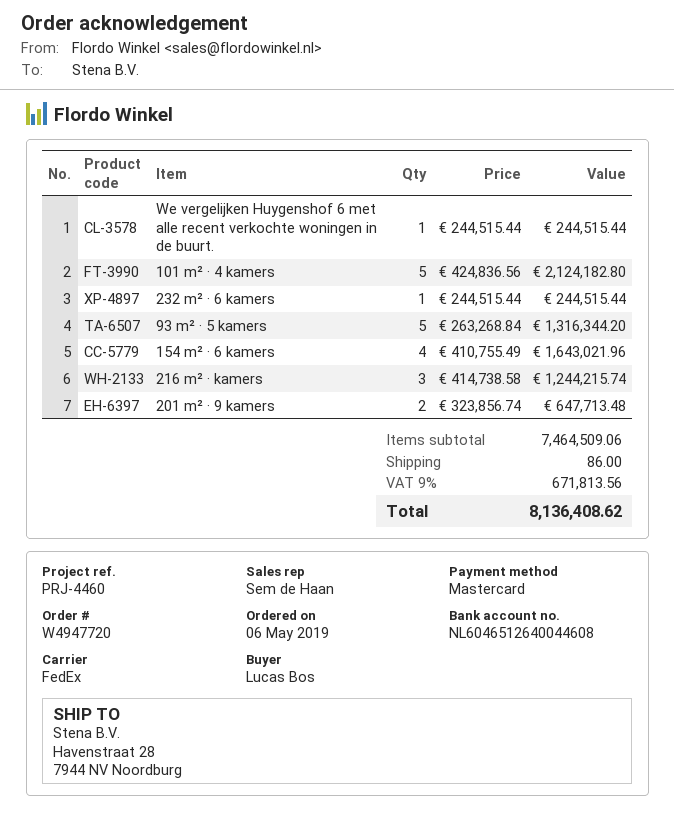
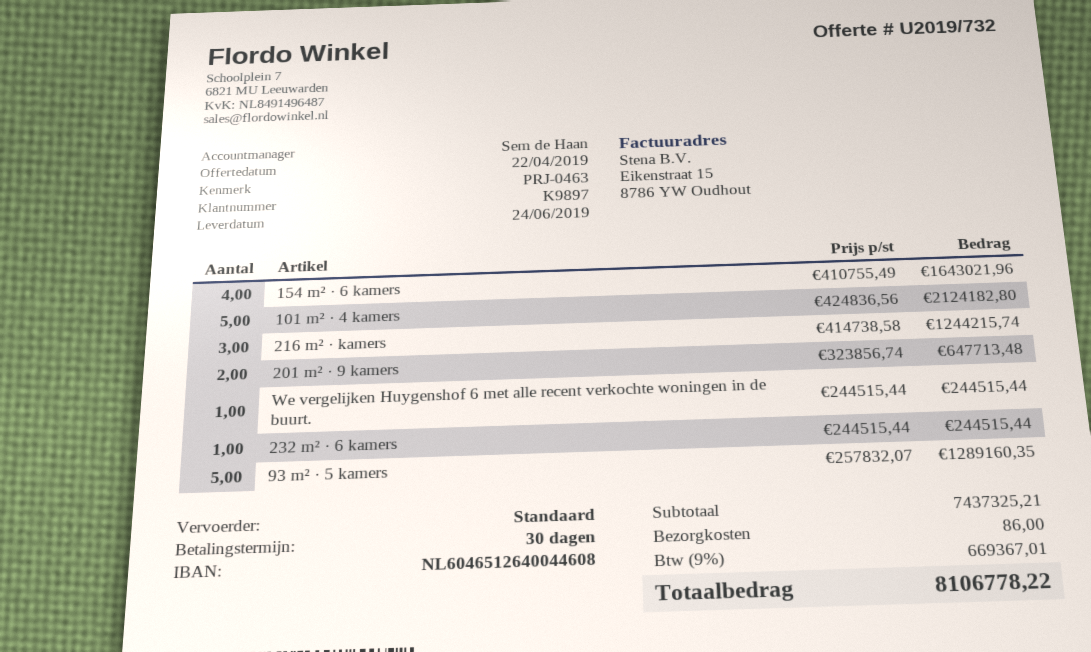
reference: PRJ-4460 -> PRJ-0463
shipping method: FedEx -> standard
93 m² · 5 kamers: 5 x 263268.84 = 1316344.20 -> 5 x 257832.07 = 1289160.35
subtotal: 7464509.06 -> 7437325.21
tax: 9% = 671813.56 -> 9% = 669367.01
total: 8136408.62 -> 8106778.22

